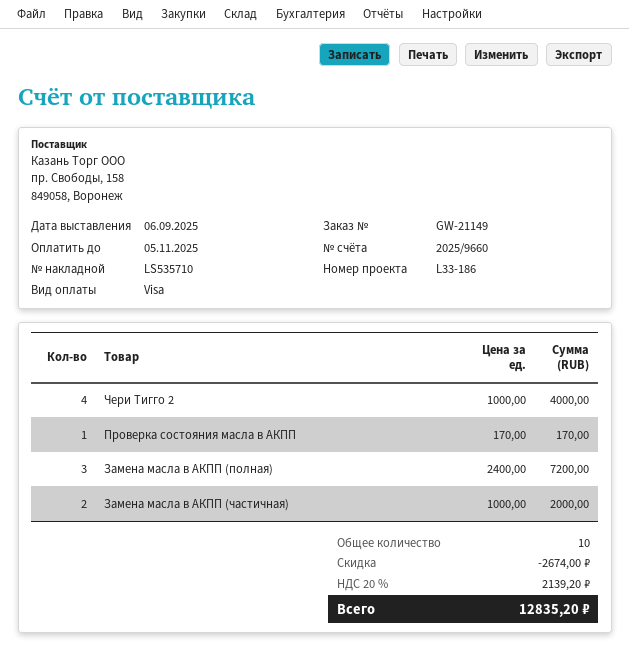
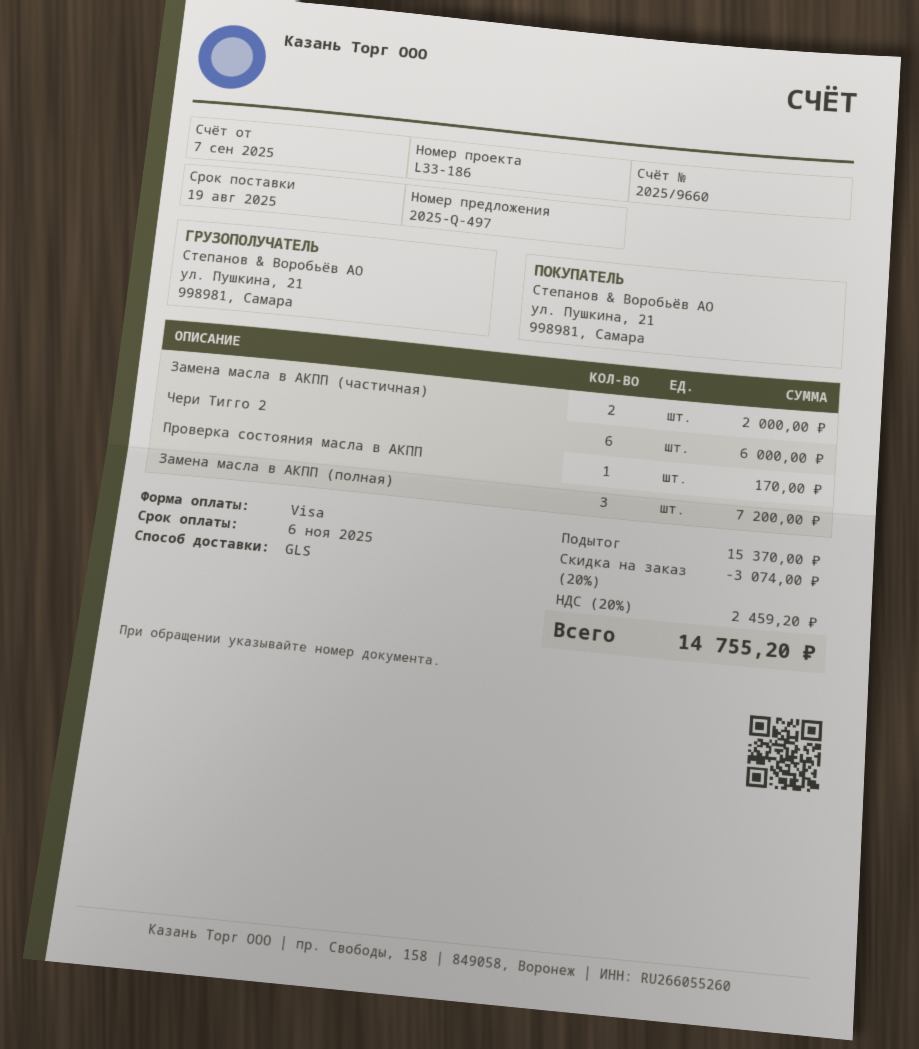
invoice date: 2025-09-06 -> 2025-09-07
due date: 2025-11-05 -> 2025-11-06
Чери Тигго 2: 4 for 4000.00 -> 6 for 6000.00
discount: 2674.00 -> 3074.00
tax: 20% = 2139.20 -> 20% = 2459.20
total: 12835.20 -> 14755.20

